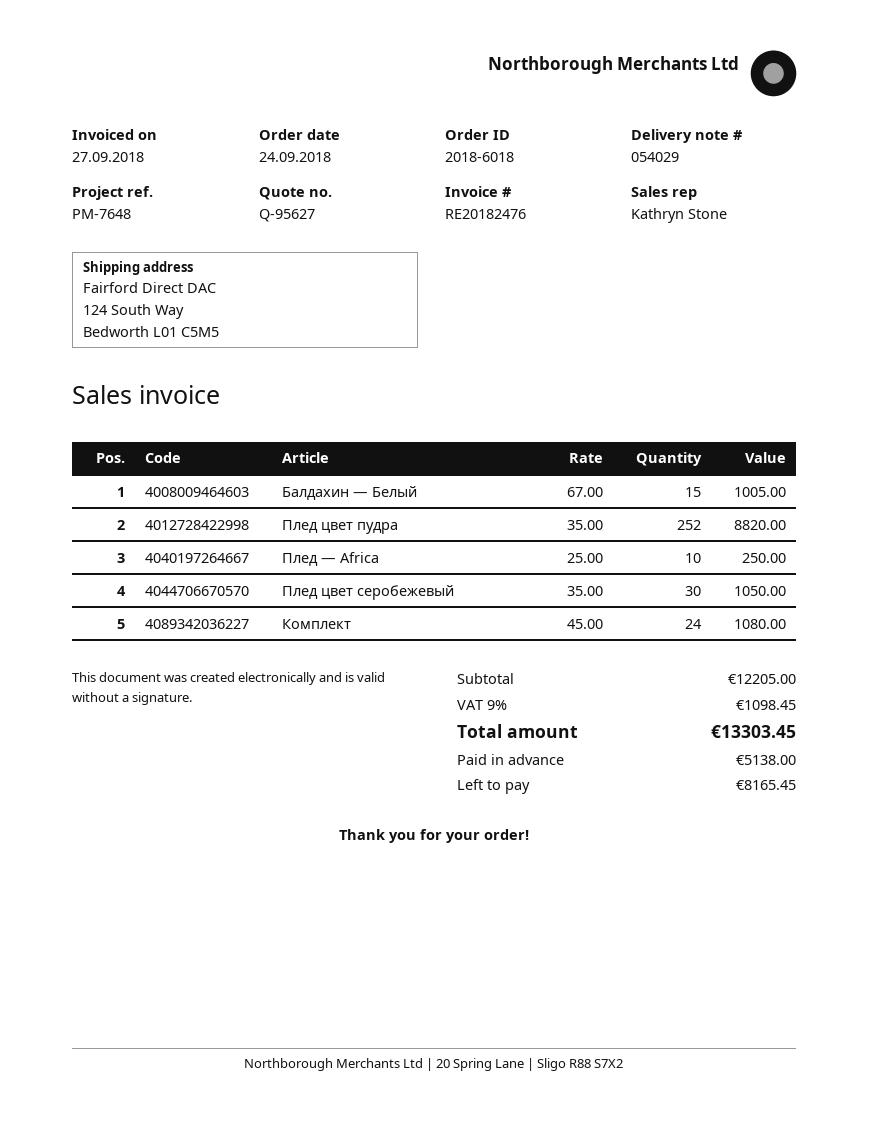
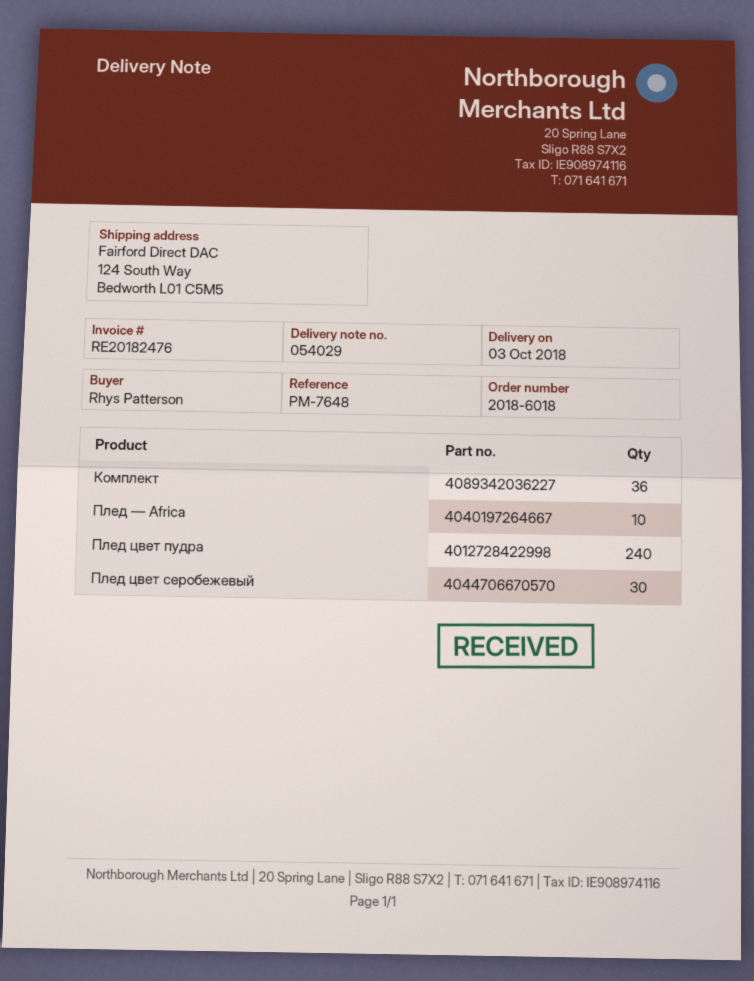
Балдахин — Белый: 15 -> none
Плед цвет пудра: 252 -> 240
Комплект: 24 -> 36

